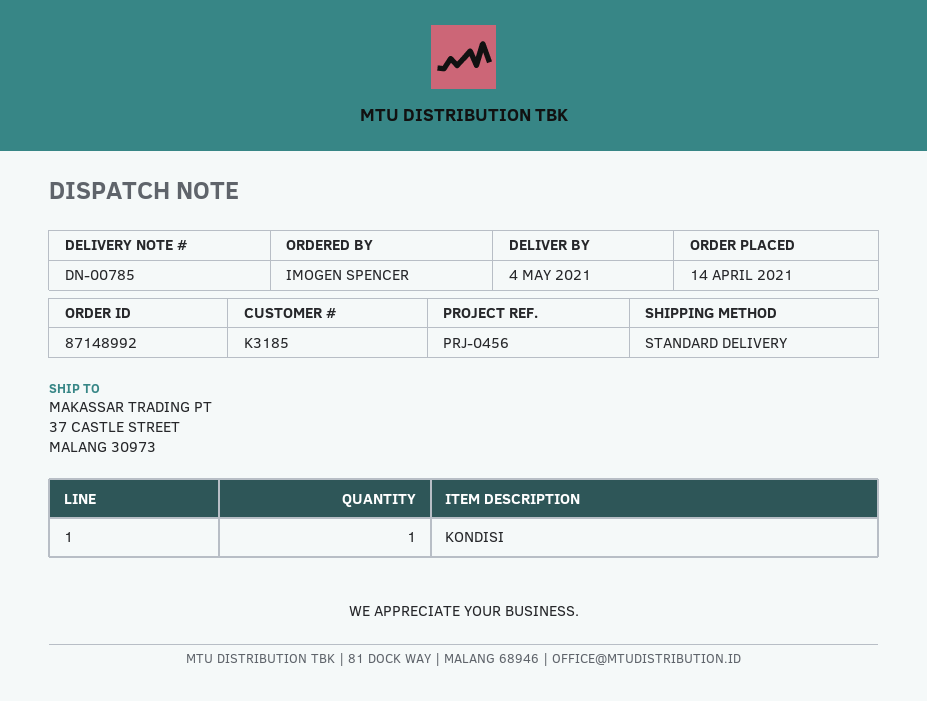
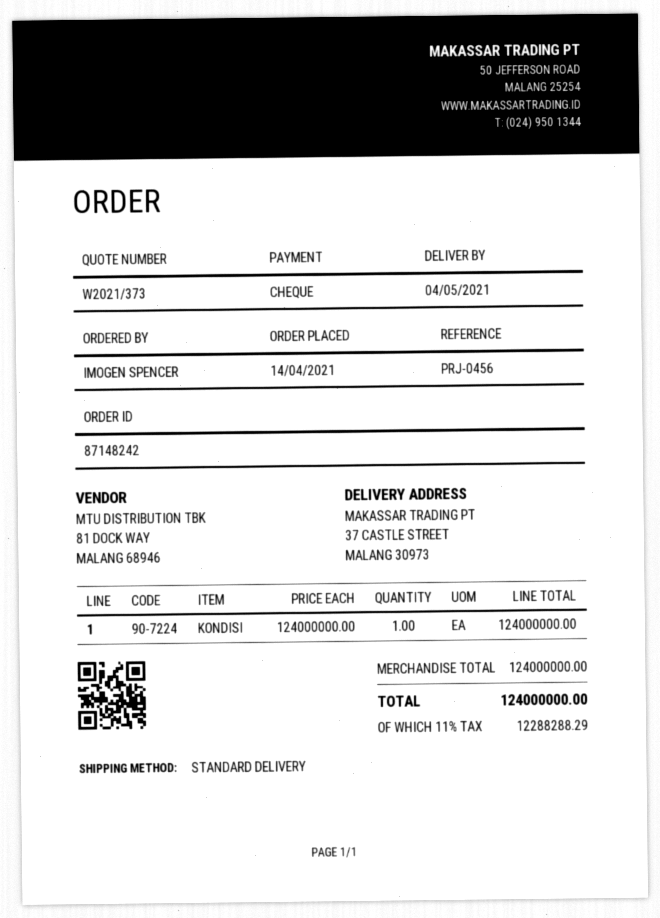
order number: 87148992 -> 87148242

